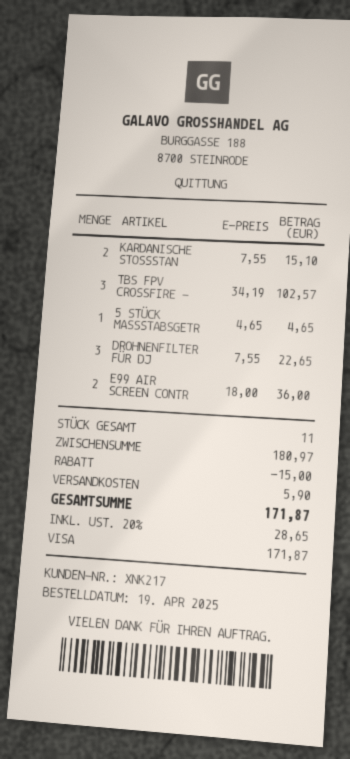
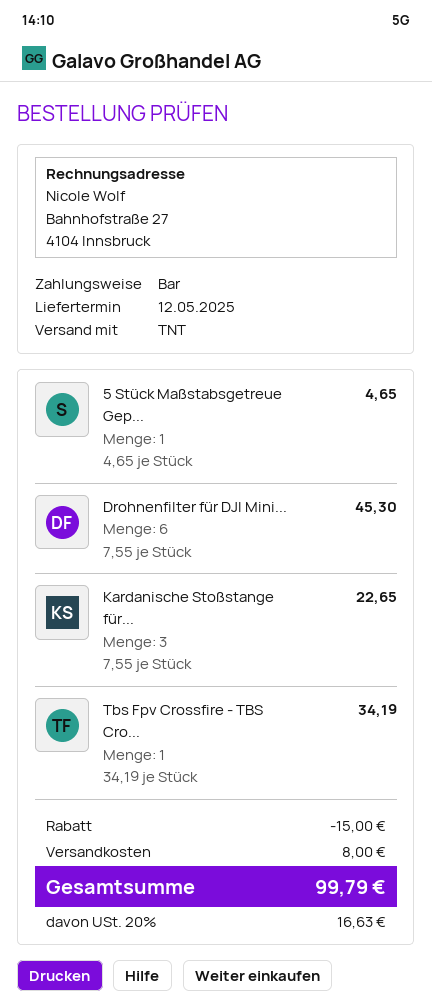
payment method: Visa -> cash
KARDANISCHE STOSSSTAN: 2 x 7.55 = 15.10 -> 3 x 7.55 = 22.65
TBS FPV CROSSFIRE -: 3 x 34.19 = 102.57 -> 1 x 34.19 = 34.19
DROHNENFILTER FÜR DJ: 3 x 7.55 = 22.65 -> 6 x 7.55 = 45.30
E99 AIR SCREEN CONTR: 2 x 18.00 = 36.00 -> none
shipping: 5.90 -> 8.00
tax: 20% = 28.65 -> 20% = 16.63
total: 171.87 -> 99.79

